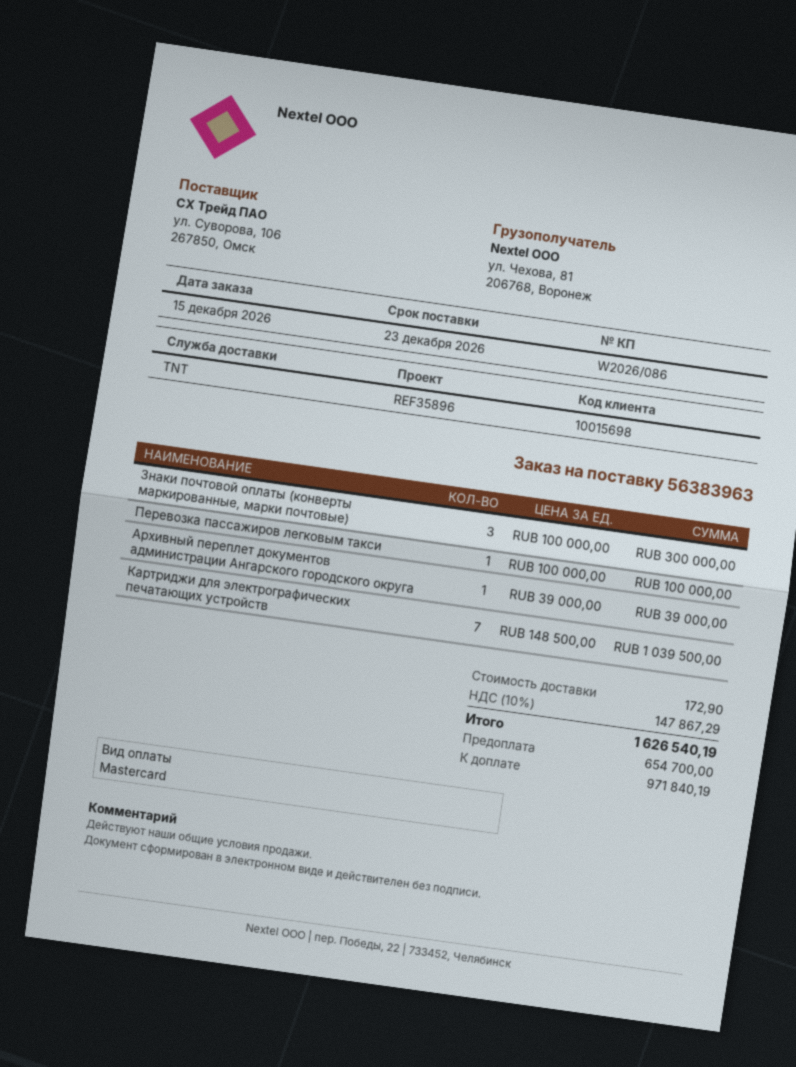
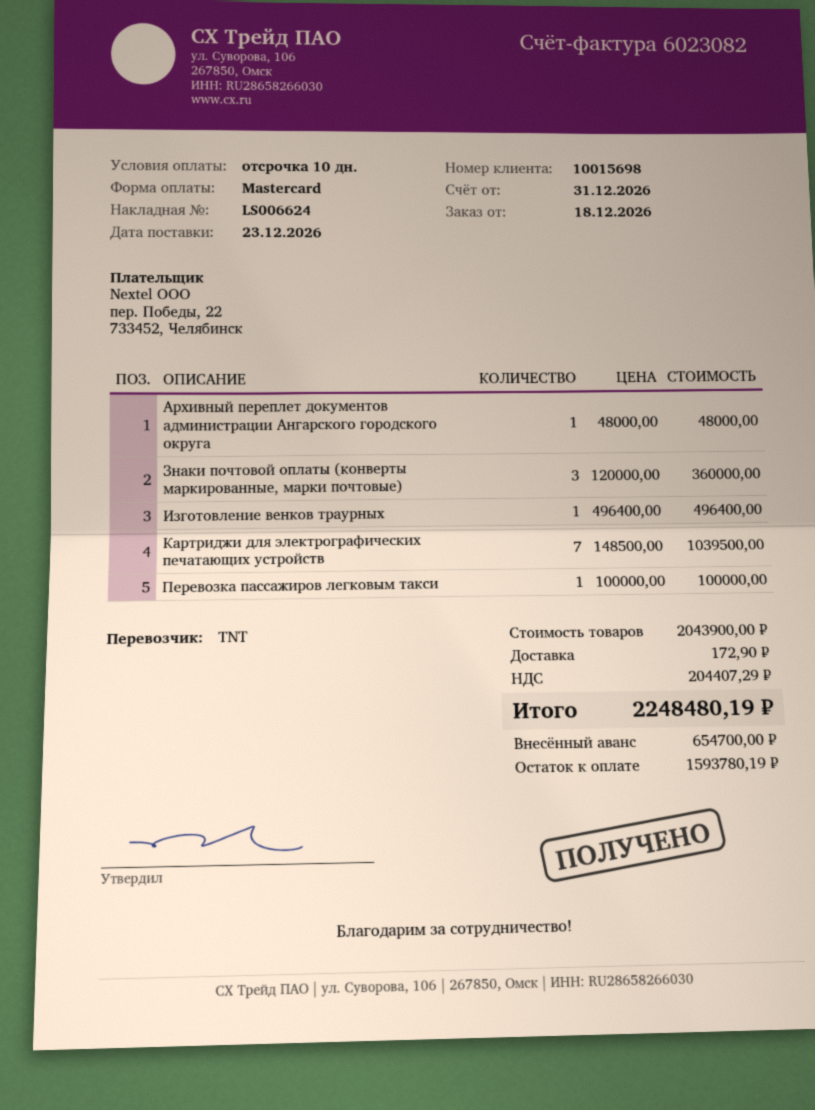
order date: 2026-12-15 -> 2026-12-18
Знаки почтовой оплаты (конверты маркированные, марки почтовые): 3 x 100000.00 = 300000.00 -> 3 x 120000.00 = 360000.00
Архивный переплет документов администрации Ангарского городского округа: 1 x 39000.00 = 39000.00 -> 1 x 48000.00 = 48000.00
Изготовление венков траурных: none -> 1 x 496400.00 = 496400.00
tax: 147867.29 -> 204407.29
total: 1626540.19 -> 2248480.19
balance: 971840.19 -> 1593780.19

